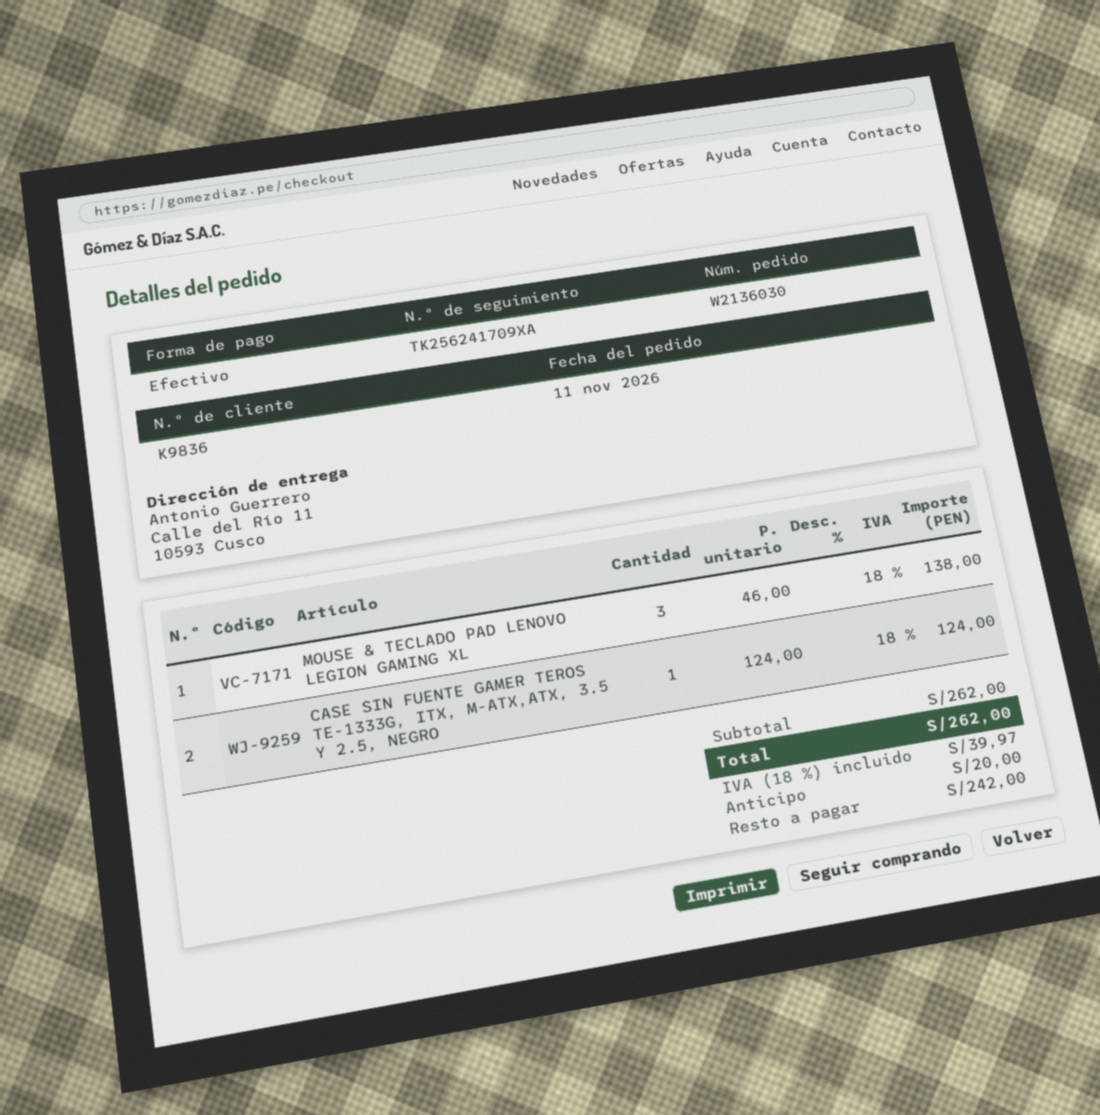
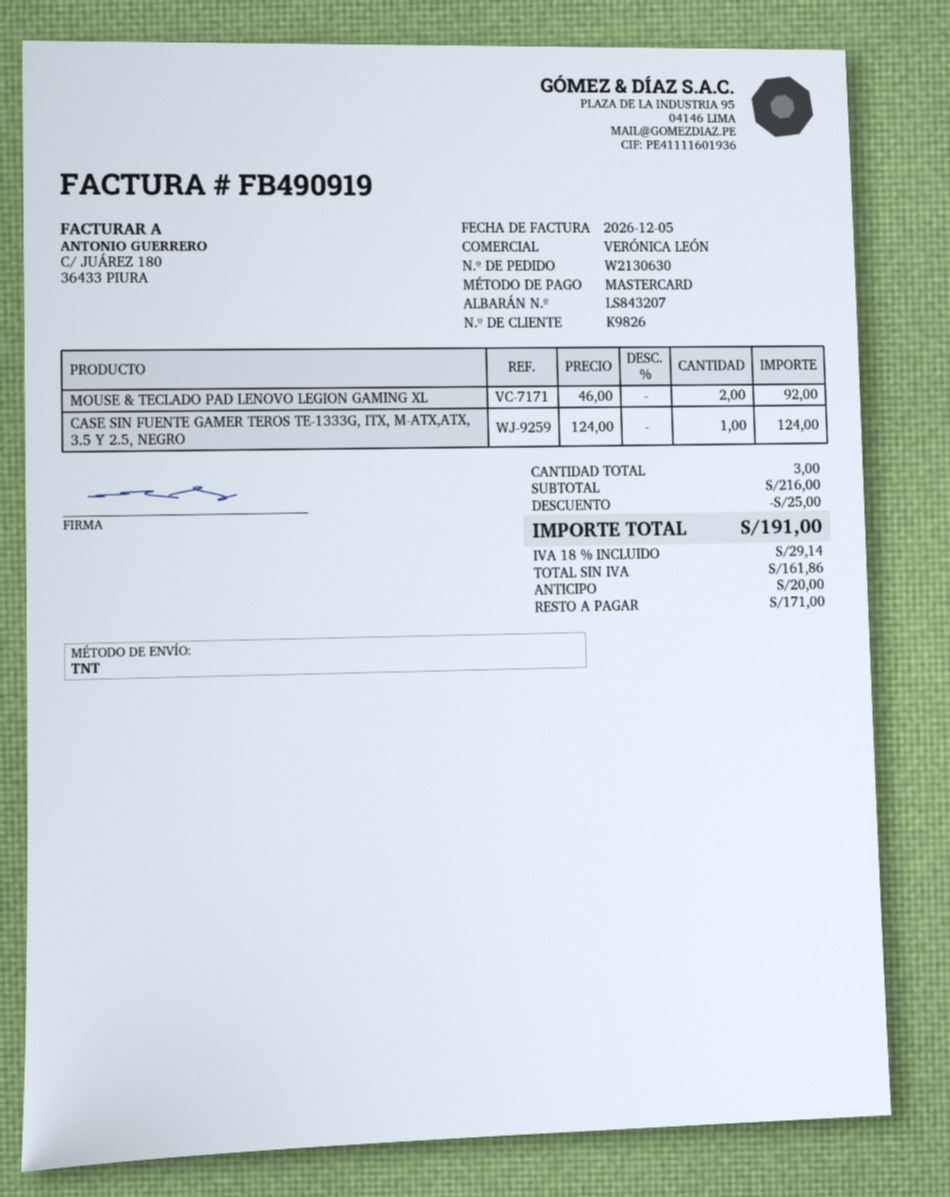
order number: W2136030 -> W2130630
customer number: K9836 -> K9826
payment method: cash -> Mastercard
MOUSE & TECLADO PAD LENOVO LEGION GAMING XL: 3 x 46.00 = 138.00 -> 2 x 46.00 = 92.00
subtotal: 262.00 -> 216.00
discount: none -> 25.00
tax: 18% = 39.97 -> 18% = 29.14
total: 262.00 -> 191.00
balance: 242.00 -> 171.00

